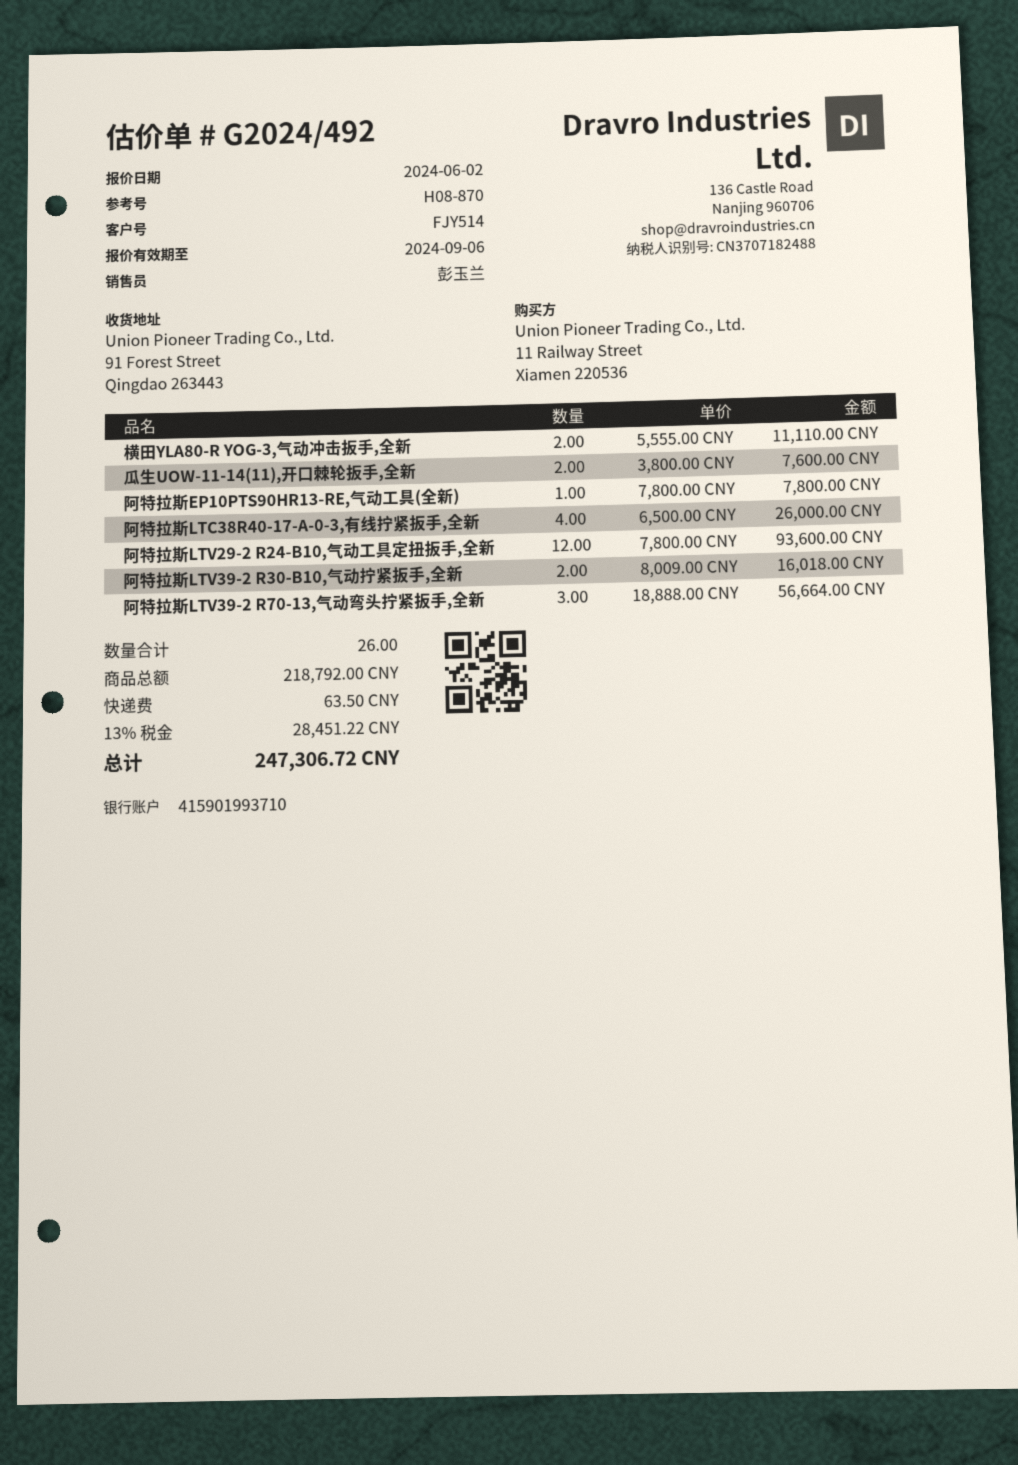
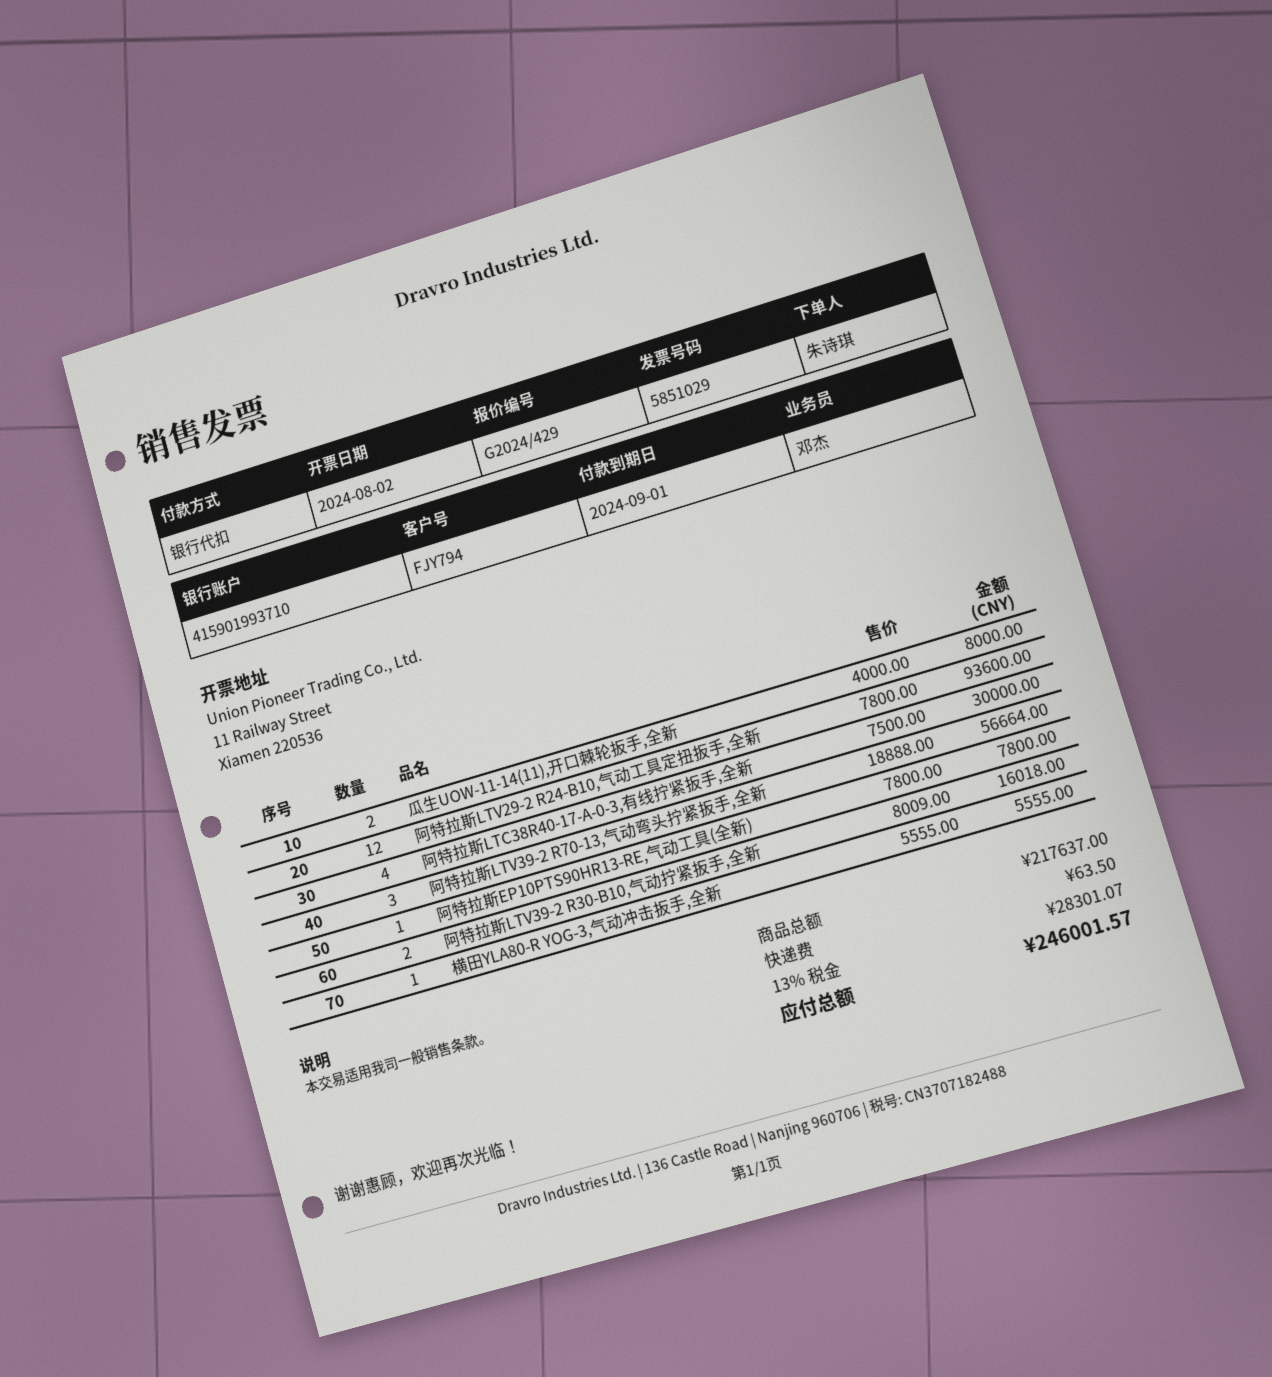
quote number: G2024/492 -> G2024/429
customer number: FJY514 -> FJY794
sales rep: 彭玉兰 -> 邓杰
横田YLA80-R YOG-3,气动冲击扳手,全新: 2 x 5555.00 = 11110.00 -> 1 x 5555.00 = 5555.00
瓜生UOW-11-14(11),开口棘轮扳手,全新: 2 x 3800.00 = 7600.00 -> 2 x 4000.00 = 8000.00
阿特拉斯LTC38R40-17-A-0-3,有线拧紧扳手,全新: 4 x 6500.00 = 26000.00 -> 4 x 7500.00 = 30000.00
subtotal: 218792.00 -> 217637.00
tax: 13% = 28451.22 -> 13% = 28301.07
total: 247306.72 -> 246001.57

